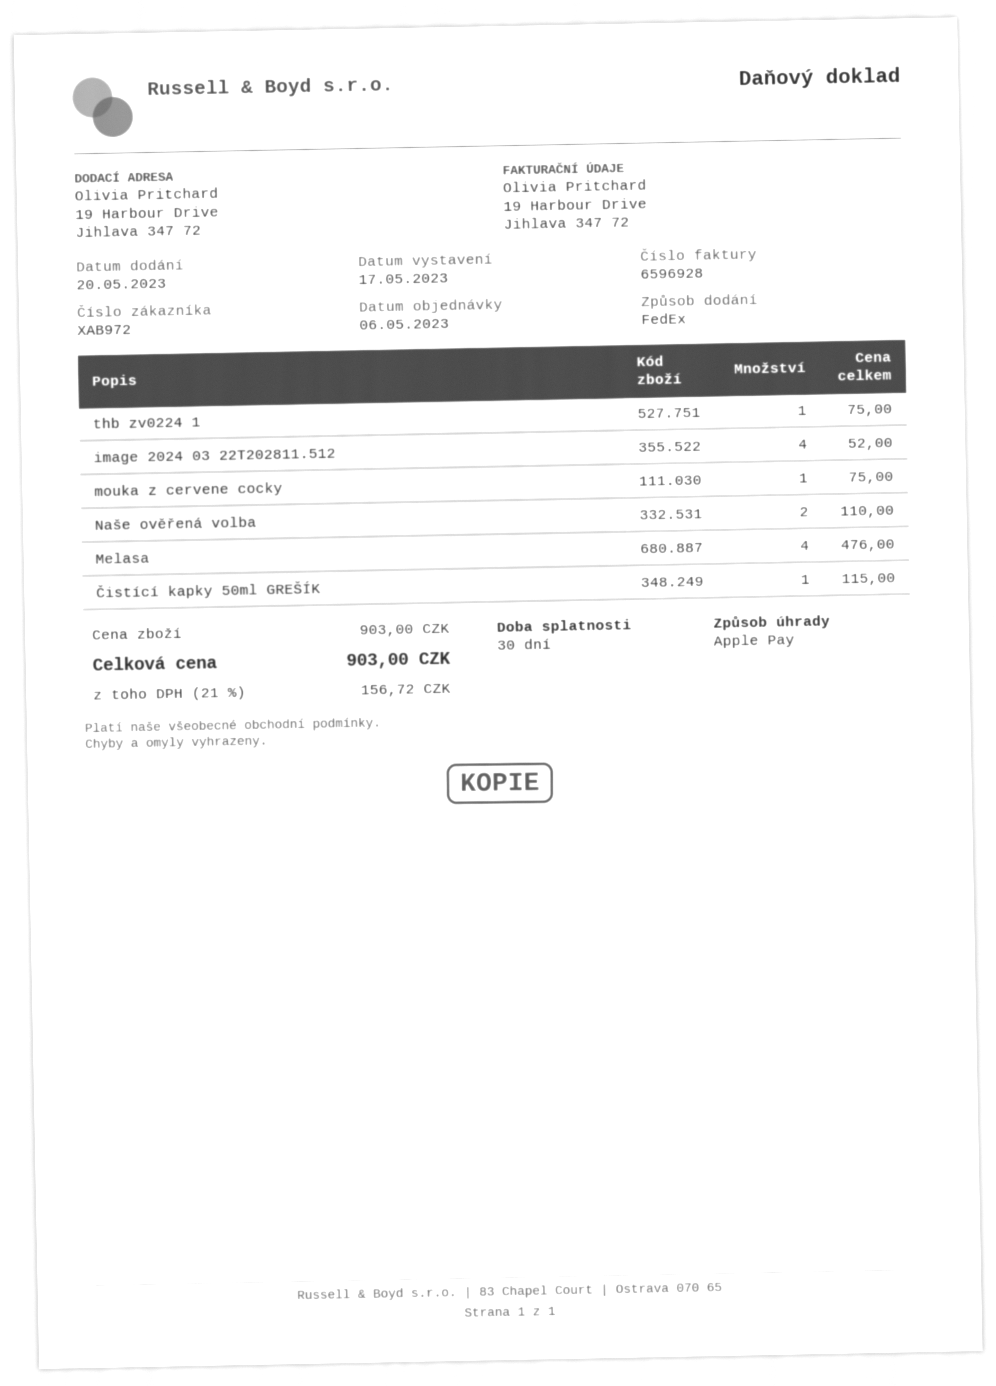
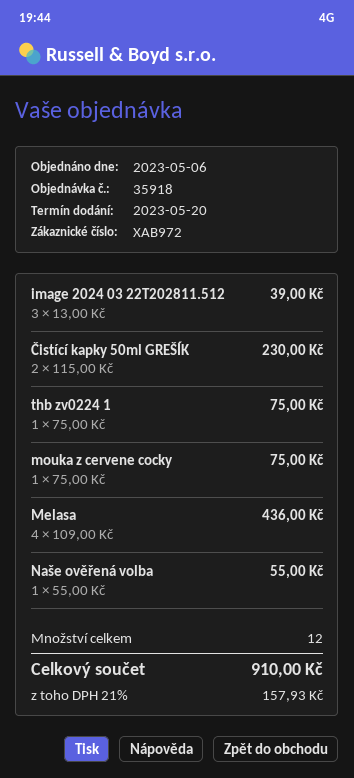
image 2024 03 22T202811.512: 4 for 52.00 -> 3 for 39.00
Naše ověřená volba: 2 for 110.00 -> 1 for 55.00
Melasa: 4 for 476.00 -> 4 for 436.00
Čistící kapky 50ml GREŠÍK: 1 for 115.00 -> 2 for 230.00
tax: 21% = 156.72 -> 21% = 157.93
total: 903.00 -> 910.00

